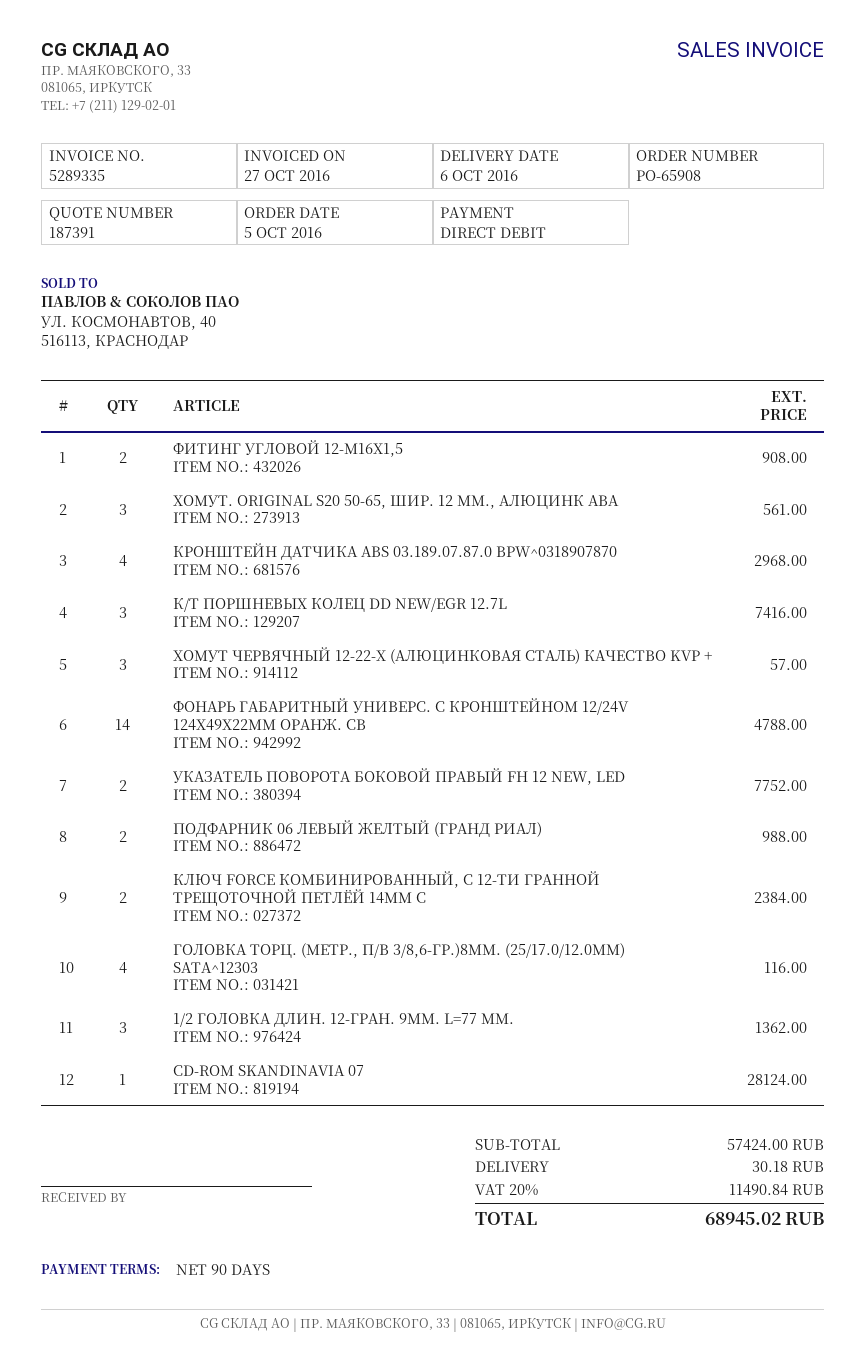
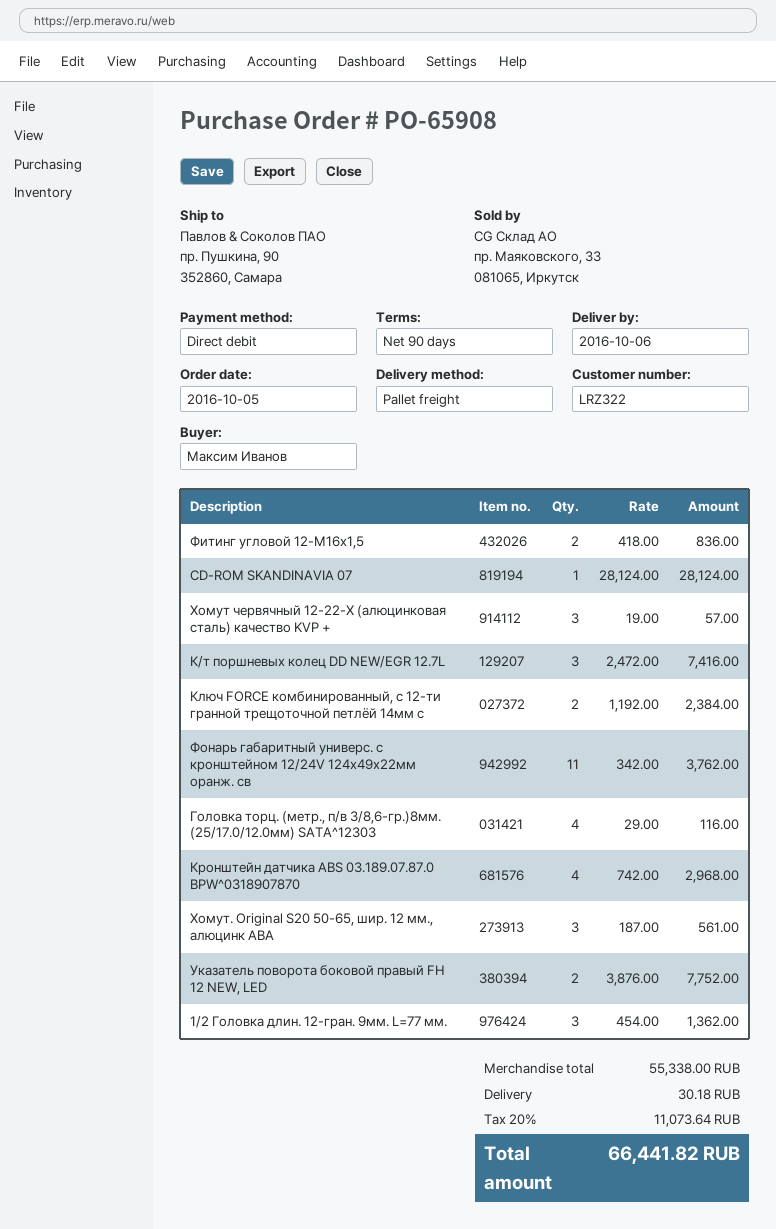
ФИТИНГ УГЛОВОЙ 12-М16Х1,5: 2 for 908.00 -> 2 for 836.00
ФОНАРЬ ГАБАРИТНЫЙ УНИВЕРС. С КРОНШТЕЙНОМ 12/24V 124X49X22ММ ОРАНЖ. СВ: 14 for 4788.00 -> 11 for 3762.00
ПОДФАРНИК 06 ЛЕВЫЙ ЖЕЛТЫЙ (ГРАНД РИАЛ): 2 for 988.00 -> none
subtotal: 57424.00 -> 55338.00
tax: 20% = 11490.84 -> 20% = 11073.64
total: 68945.02 -> 66441.82

